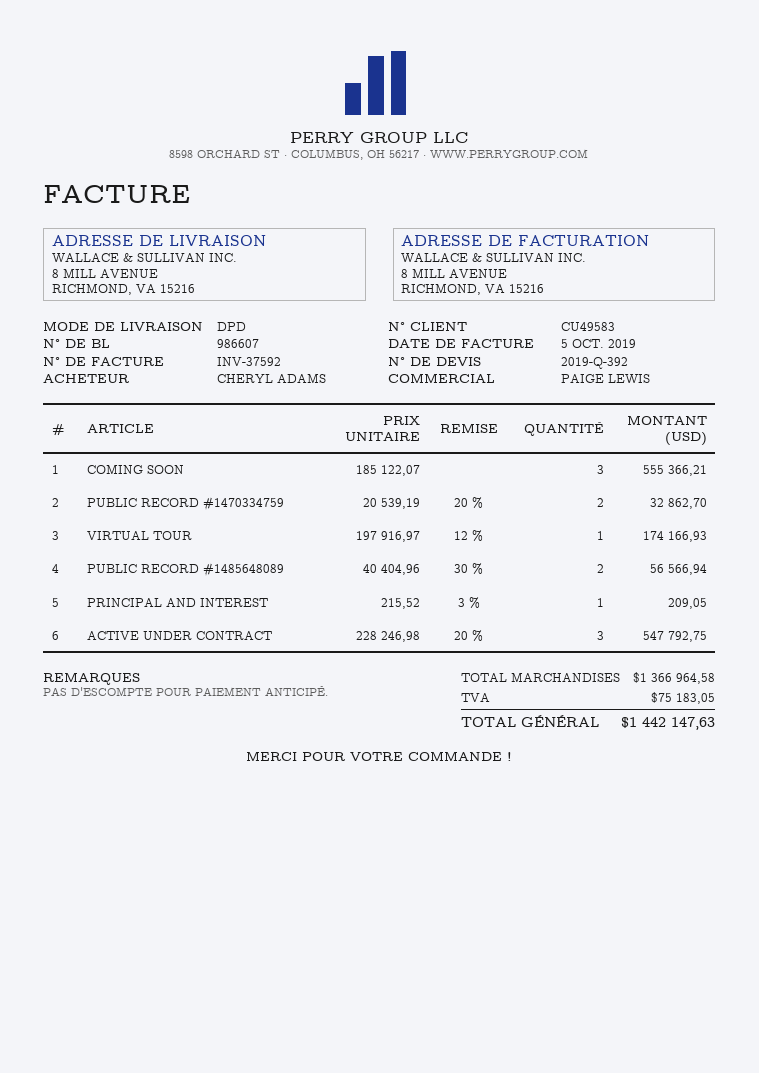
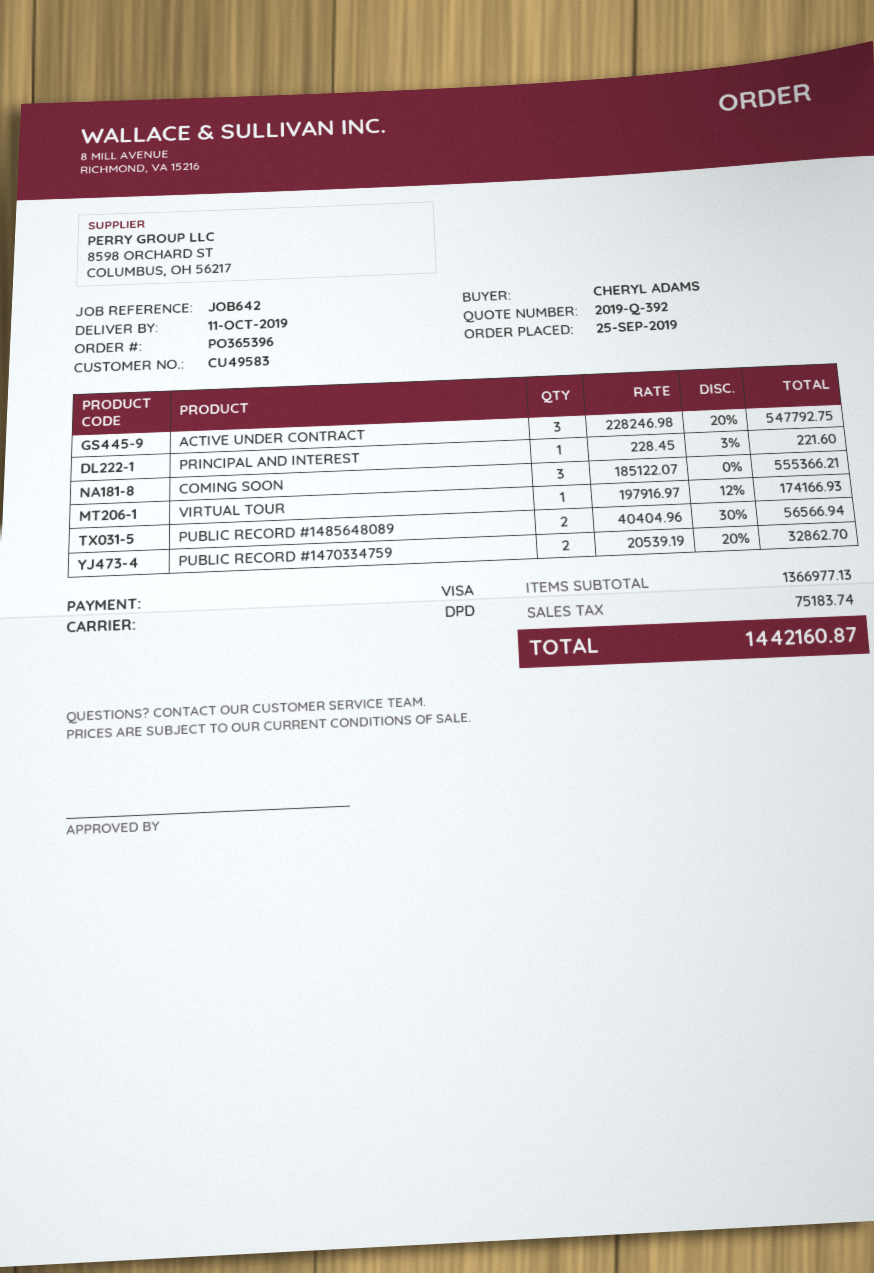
PRINCIPAL AND INTEREST: 1 x 215.52 - 3% = 209.05 -> 1 x 228.45 - 3% = 221.60
subtotal: 1366964.58 -> 1366977.13
tax: 75183.05 -> 75183.74
total: 1442147.63 -> 1442160.87

